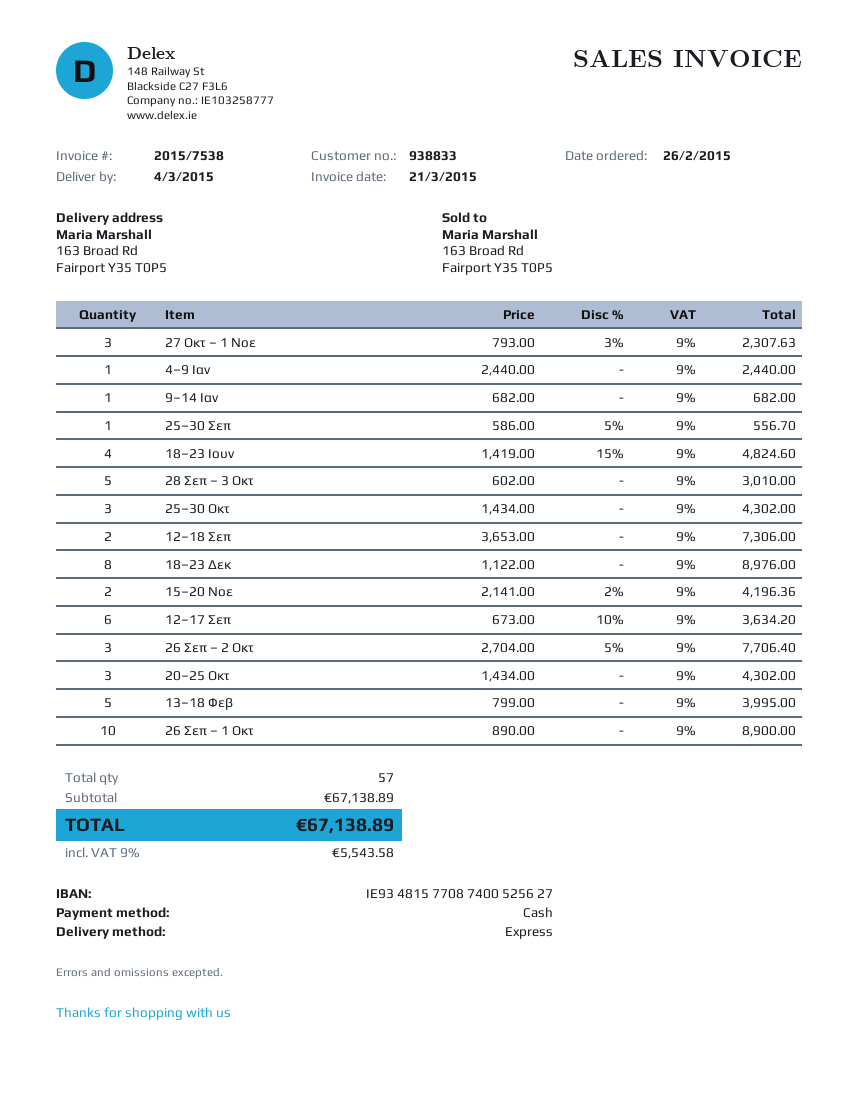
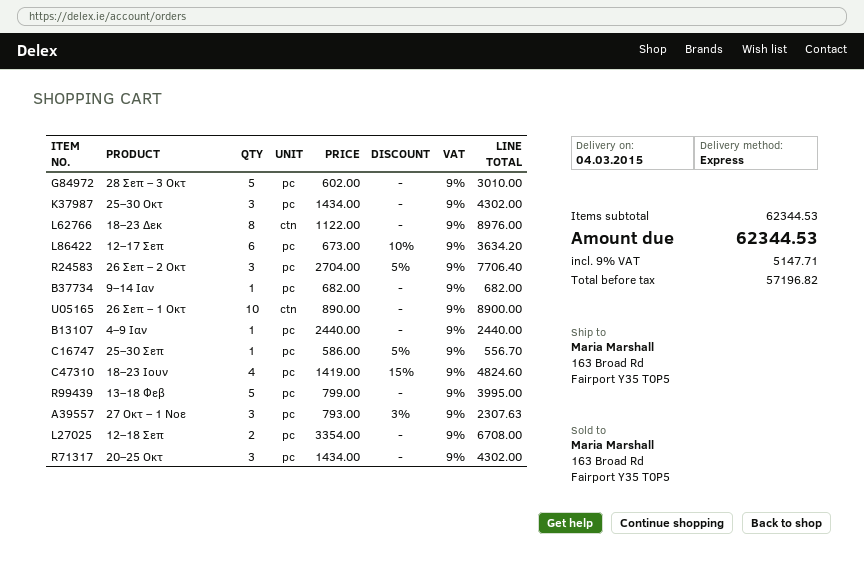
12–18 Σεπ: 2 x 3653.00 = 7306.00 -> 2 x 3354.00 = 6708.00
15–20 Νοε: 2 x 2141.00 - 2% = 4196.36 -> none
subtotal: 67138.89 -> 62344.53
tax: 9% = 5543.58 -> 9% = 5147.71
total: 67138.89 -> 62344.53

